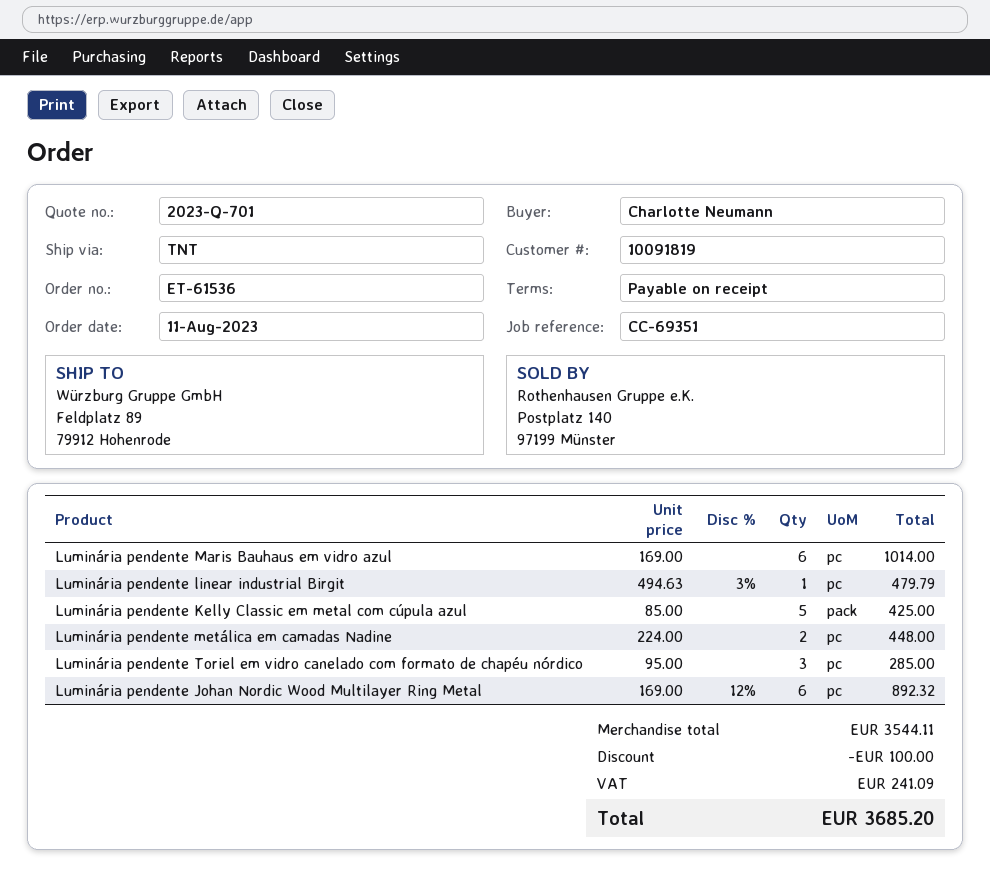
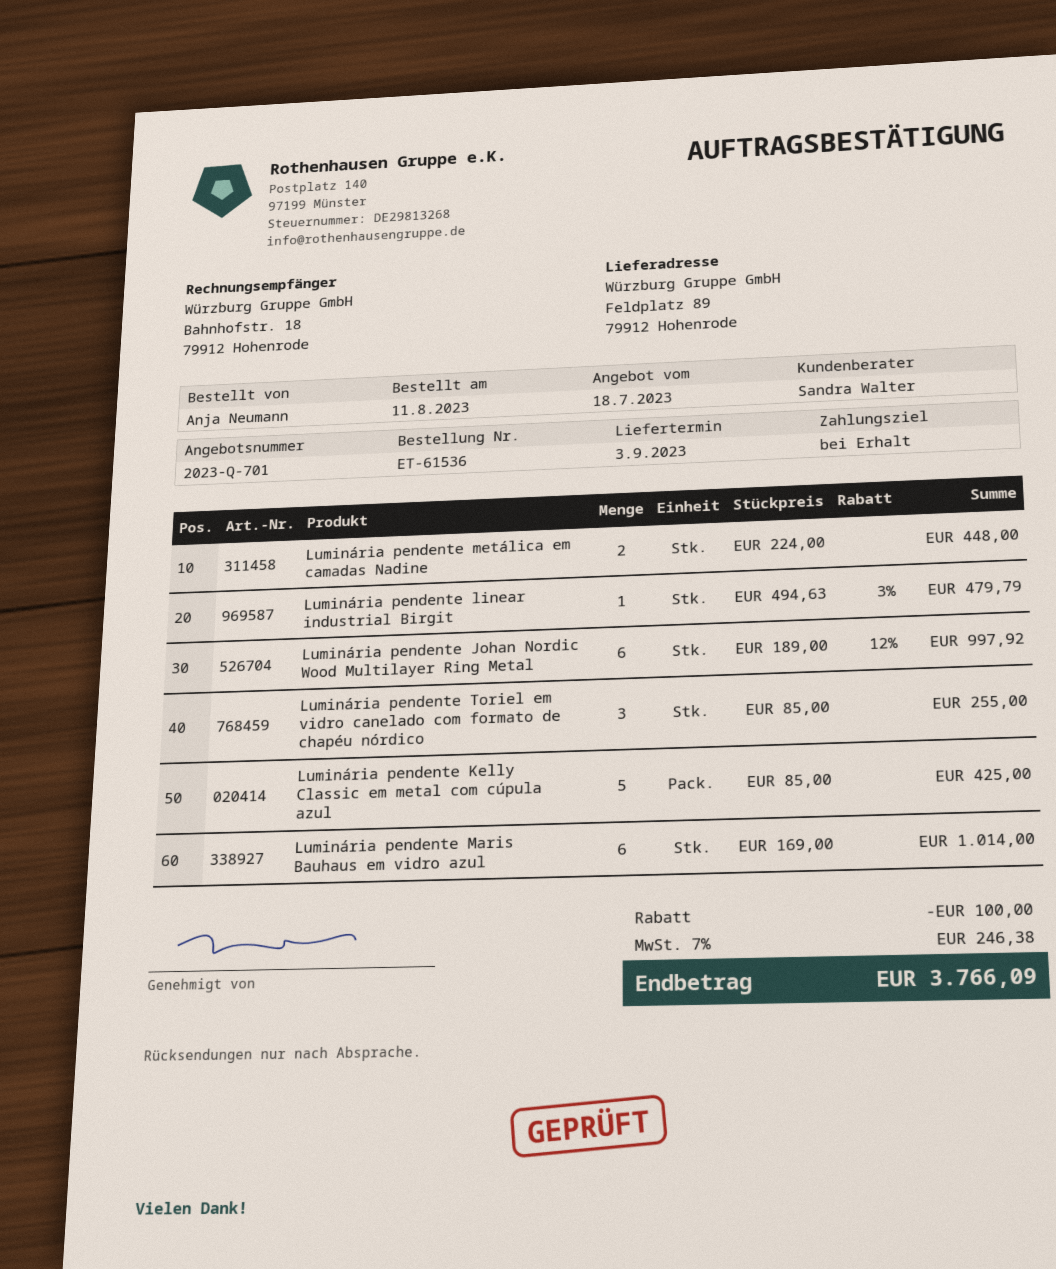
ordered by: Charlotte Neumann -> Anja Neumann
Luminária pendente Toriel em vidro canelado com formato de chapéu nórdico: 3 x 95.00 = 285.00 -> 3 x 85.00 = 255.00
Luminária pendente Johan Nordic Wood Multilayer Ring Metal: 6 x 169.00 - 12% = 892.32 -> 6 x 189.00 - 12% = 997.92
tax: 241.09 -> 246.38
total: 3685.20 -> 3766.09

